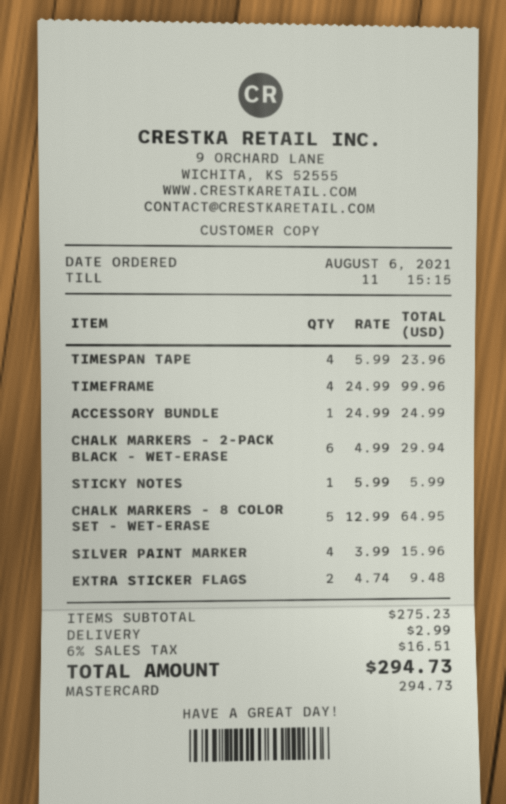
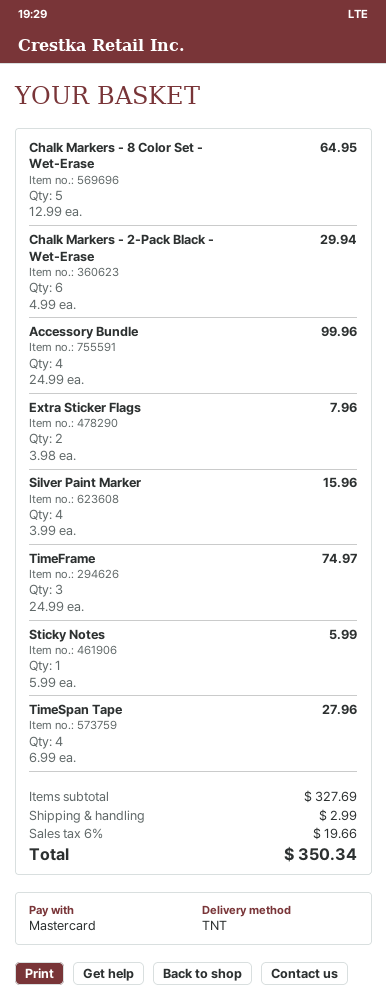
TIMESPAN TAPE: 4 x 5.99 = 23.96 -> 4 x 6.99 = 27.96
TIMEFRAME: 4 x 24.99 = 99.96 -> 3 x 24.99 = 74.97
ACCESSORY BUNDLE: 1 x 24.99 = 24.99 -> 4 x 24.99 = 99.96
EXTRA STICKER FLAGS: 2 x 4.74 = 9.48 -> 2 x 3.98 = 7.96
subtotal: 275.23 -> 327.69
tax: 6% = 16.51 -> 6% = 19.66
total: 294.73 -> 350.34

